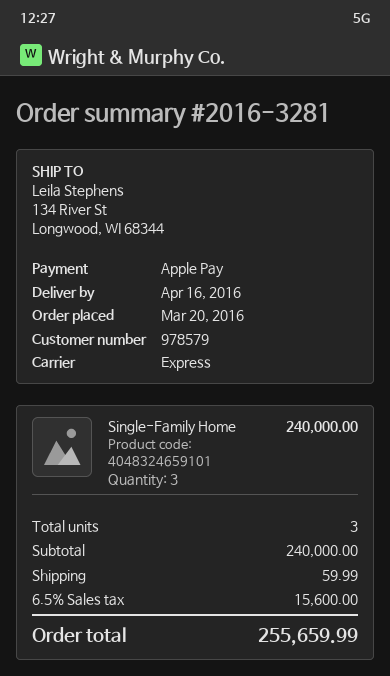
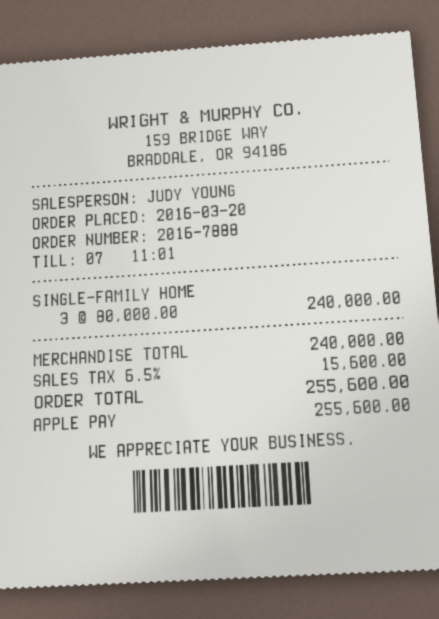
order number: 2016-3281 -> 2016-7888
shipping: 59.99 -> none
total: 255659.99 -> 255600.00

